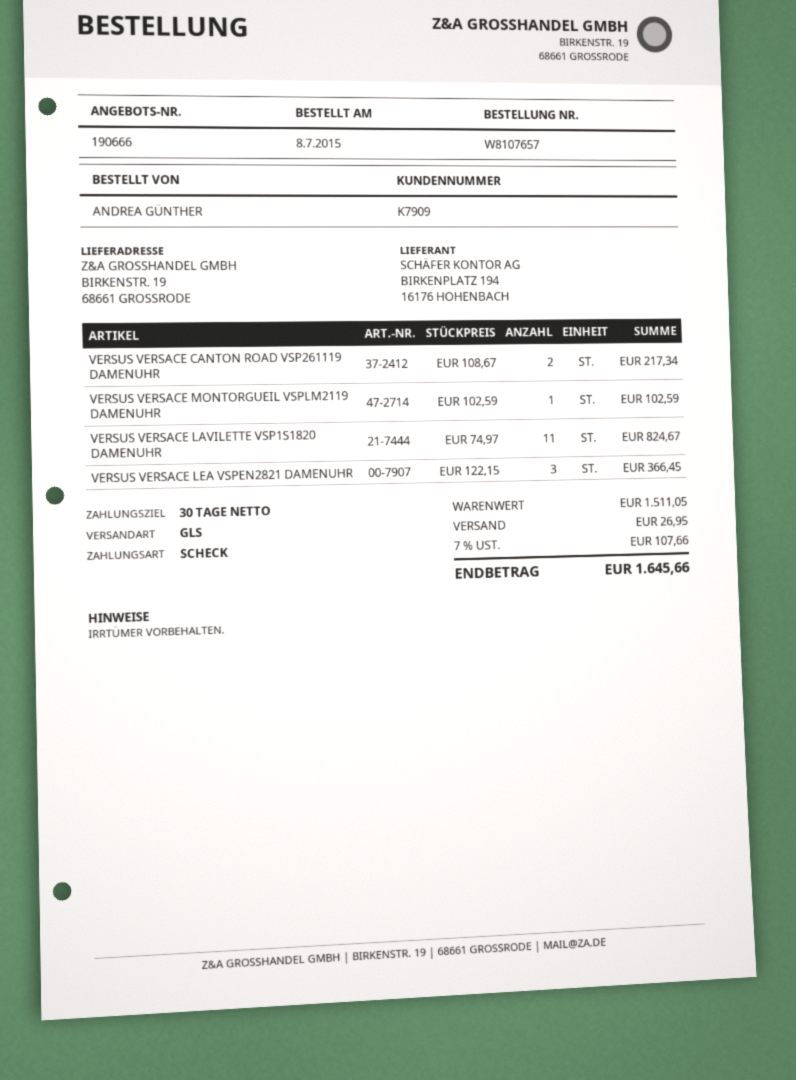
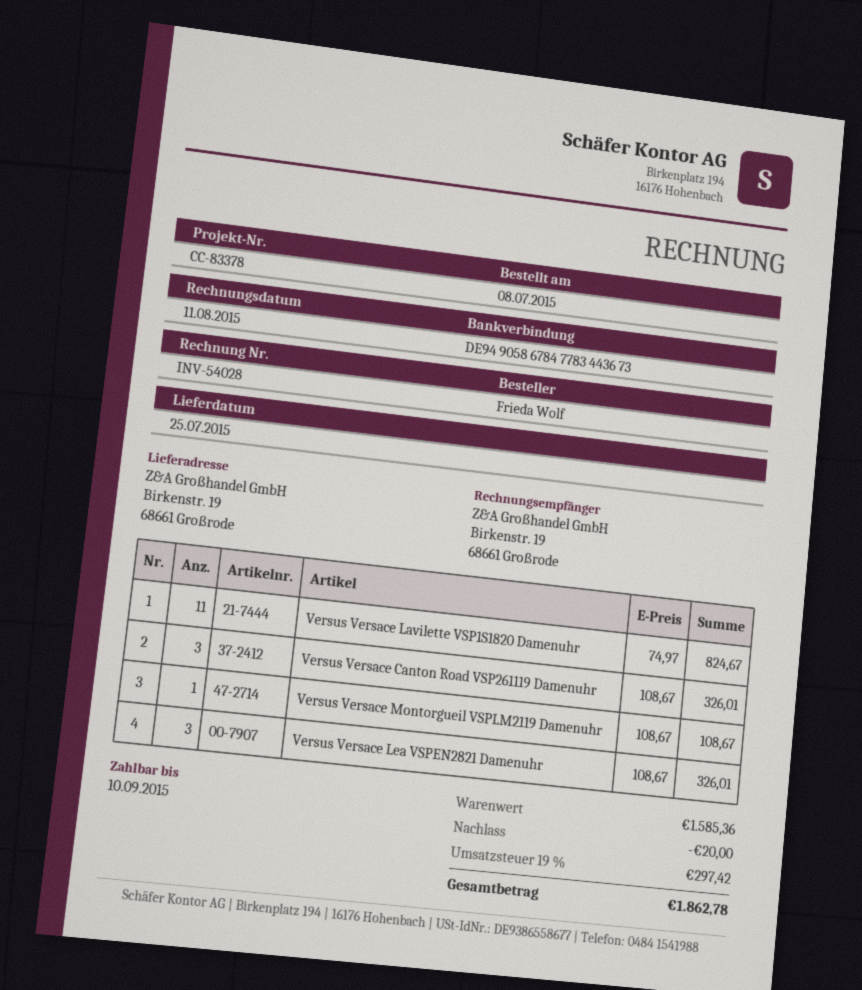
ordered by: ANDREA GÜNTHER -> Frieda Wolf
VERSUS VERSACE CANTON ROAD VSP261119 DAMENUHR: 2 x 108.67 = 217.34 -> 3 x 108.67 = 326.01
VERSUS VERSACE MONTORGUEIL VSPLM2119 DAMENUHR: 1 x 102.59 = 102.59 -> 1 x 108.67 = 108.67
VERSUS VERSACE LEA VSPEN2821 DAMENUHR: 3 x 122.15 = 366.45 -> 3 x 108.67 = 326.01
subtotal: 1511.05 -> 1585.36
discount: none -> 20.00
shipping: 26.95 -> none
tax: 7% = 107.66 -> 19% = 297.42
total: 1645.66 -> 1862.78

